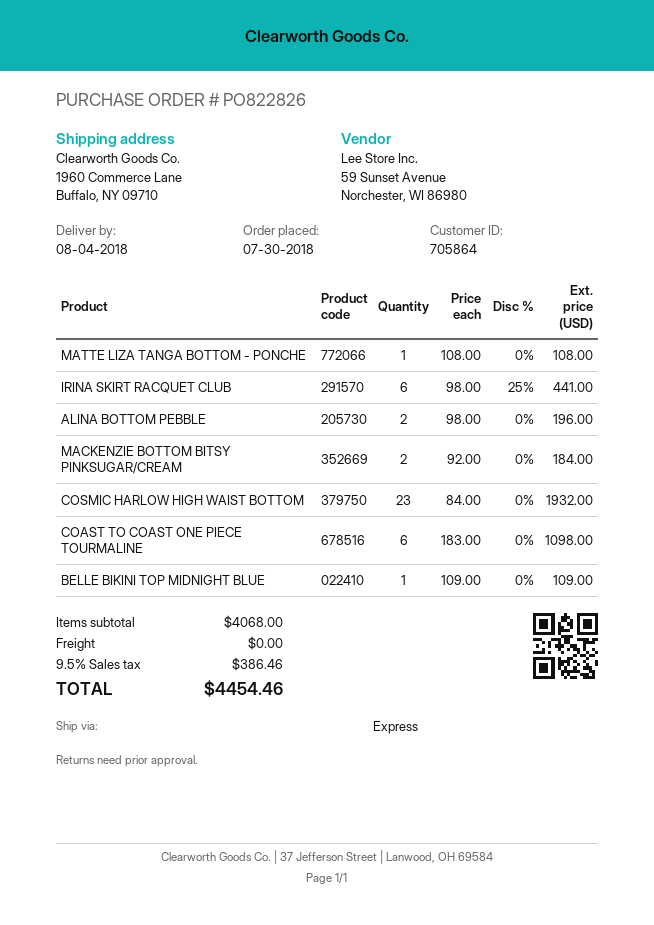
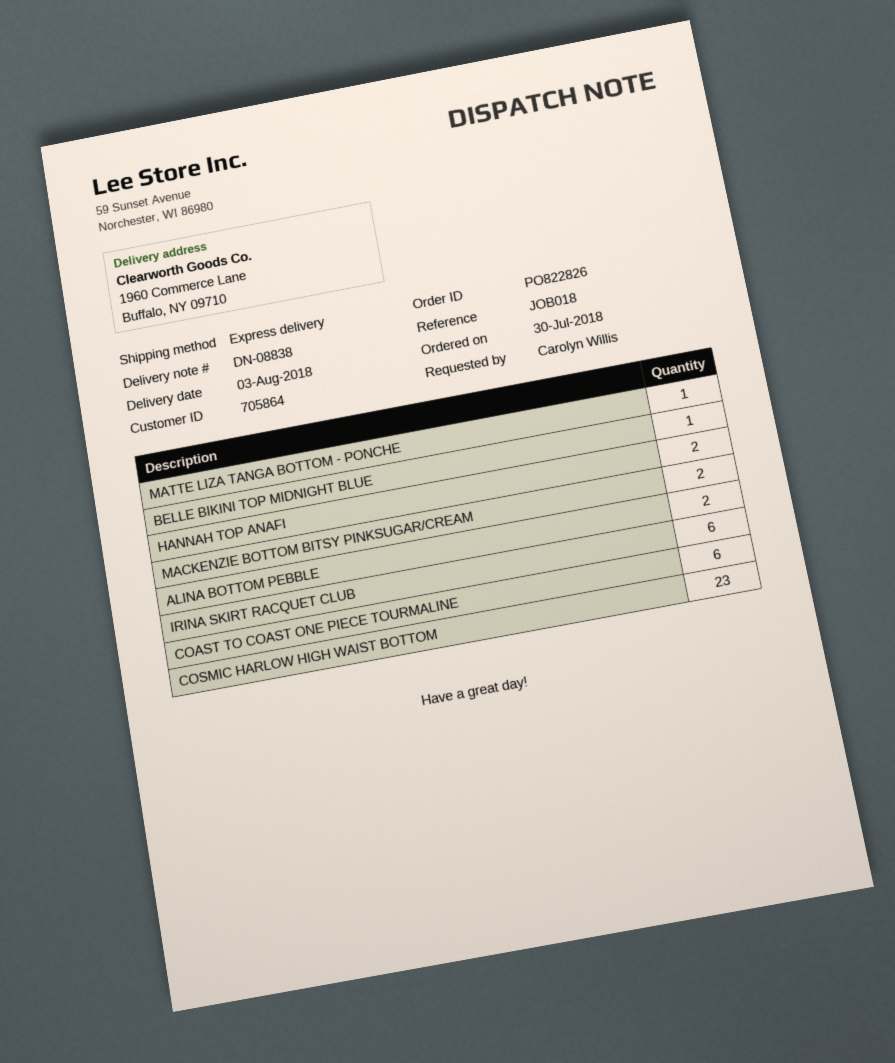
delivery date: 2018-08-04 -> 2018-08-03
HANNAH TOP ANAFI: none -> 2

